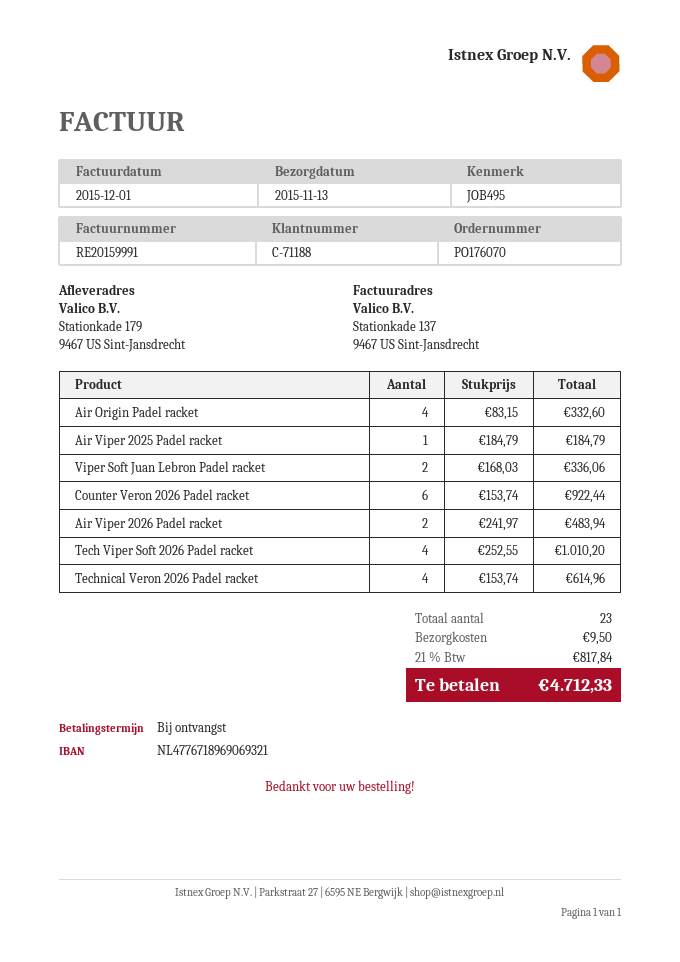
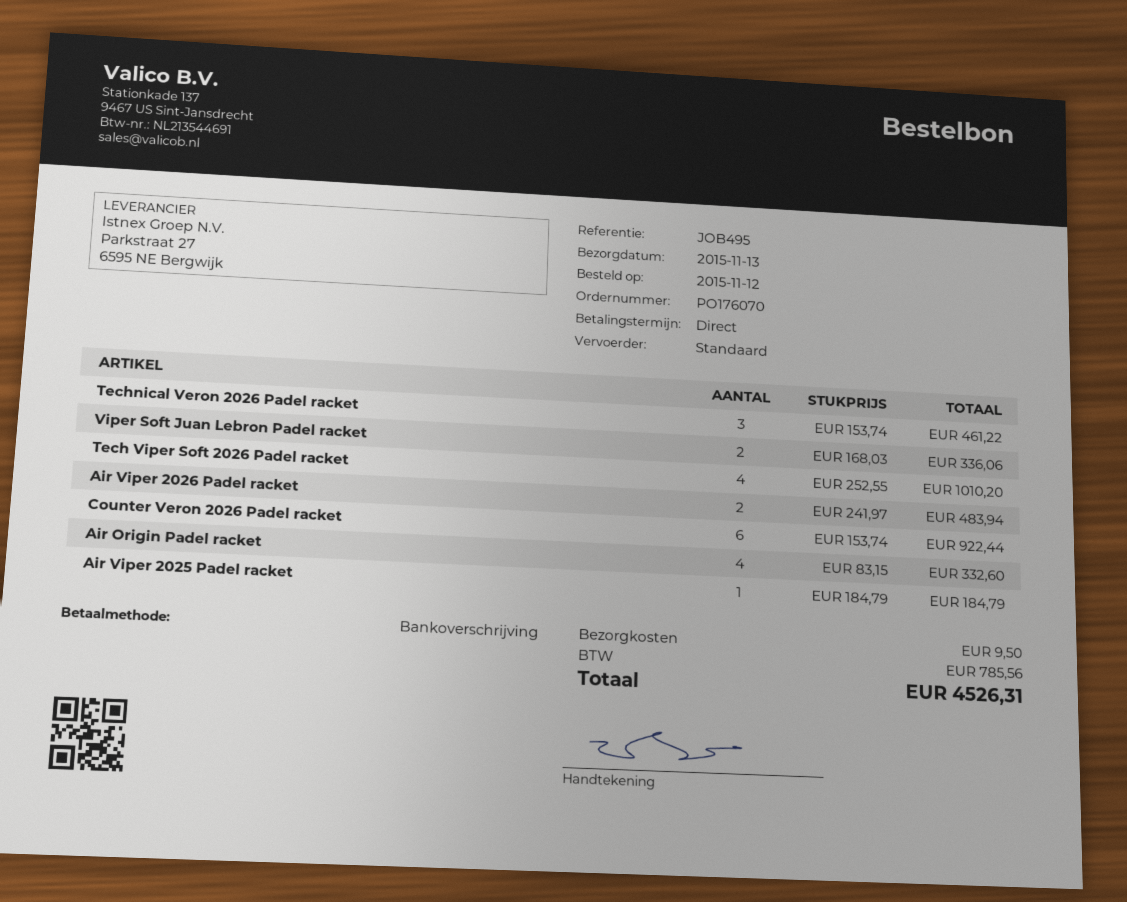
Technical Veron 2026 Padel racket: 4 x 153.74 = 614.96 -> 3 x 153.74 = 461.22
tax: 817.84 -> 785.56
total: 4712.33 -> 4526.31

